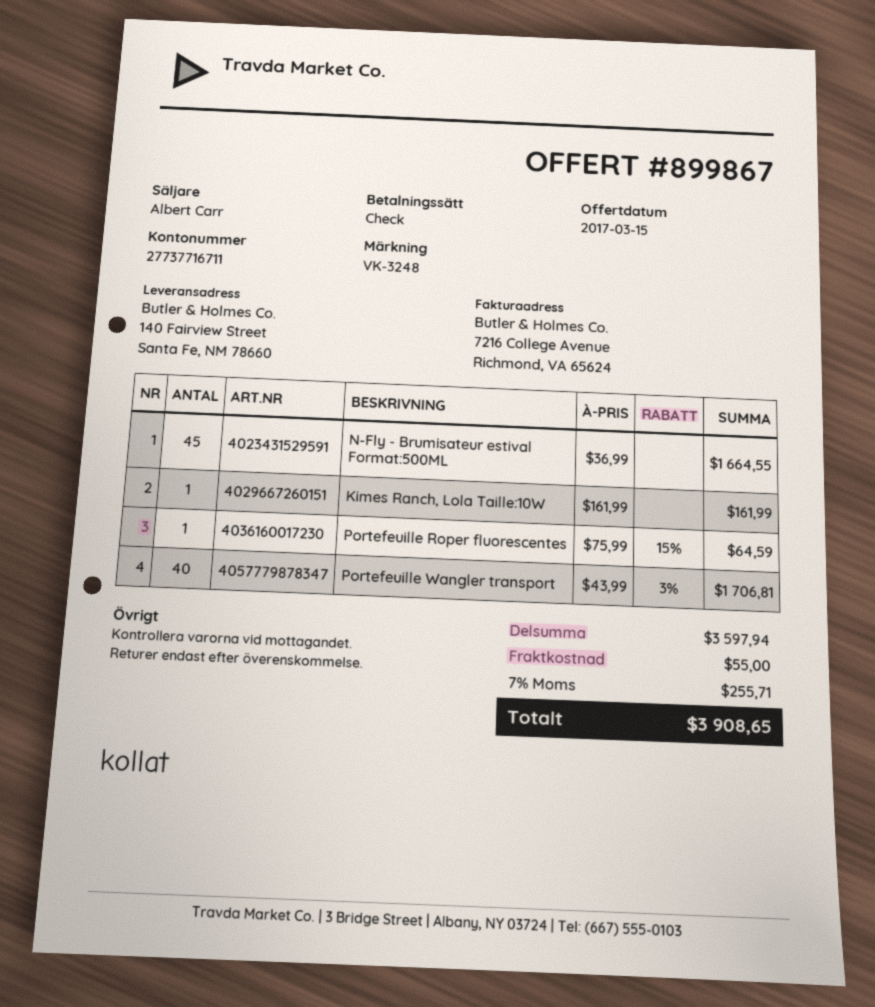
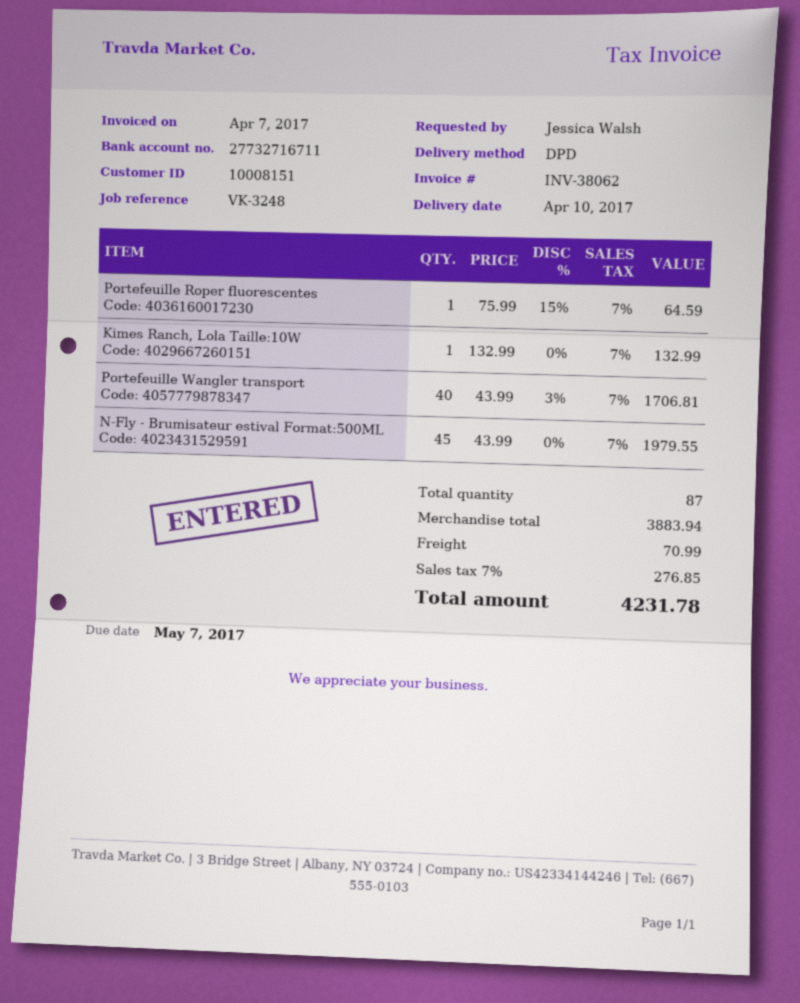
bank account: 27737716711 -> 27732716711
N-Fly - Brumisateur estival Format:500ML: 45 x 36.99 = 1664.55 -> 45 x 43.99 = 1979.55
Kimes Ranch, Lola Taille:10W: 1 x 161.99 = 161.99 -> 1 x 132.99 = 132.99
subtotal: 3597.94 -> 3883.94
shipping: 55.00 -> 70.99
tax: 7% = 255.71 -> 7% = 276.85
total: 3908.65 -> 4231.78

